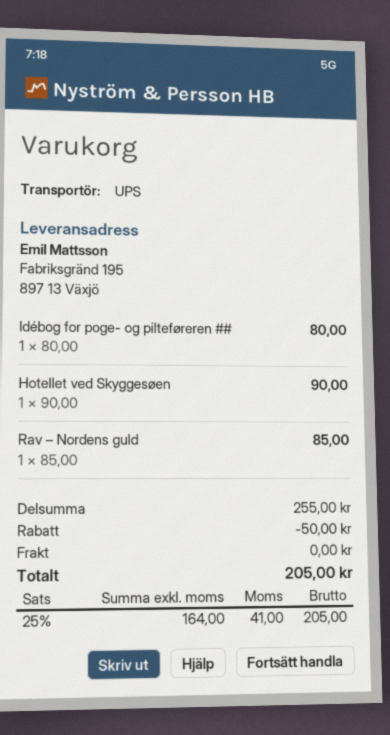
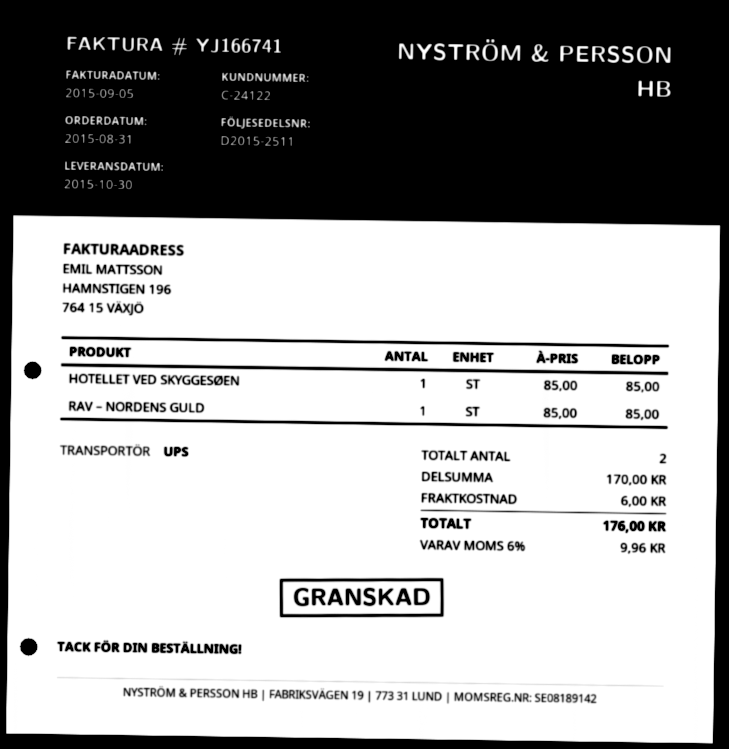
Idébog for poge- og pilteføreren ##: 1 x 80.00 = 80.00 -> none
Hotellet ved Skyggesøen: 1 x 90.00 = 90.00 -> 1 x 85.00 = 85.00
subtotal: 255.00 -> 170.00
discount: 50.00 -> none
shipping: 0.00 -> 6.00
tax: 25% = 41.00 -> 6% = 9.96
total: 205.00 -> 176.00

